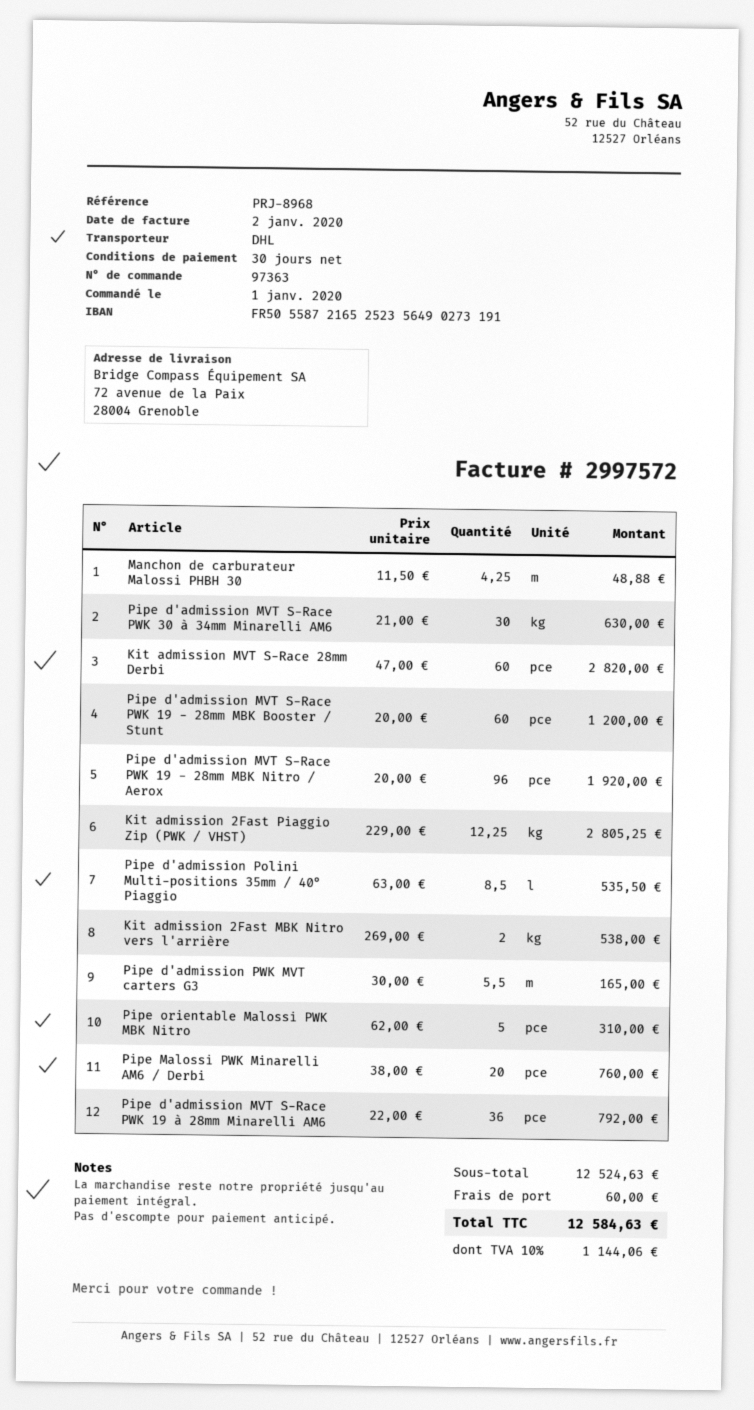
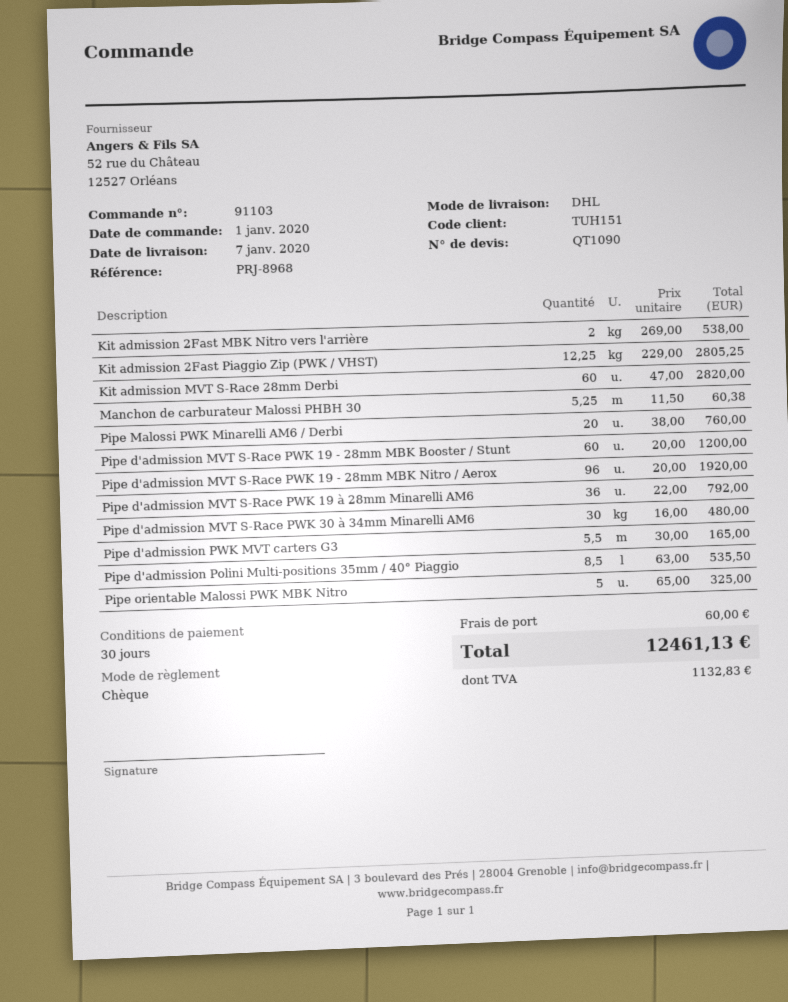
order number: 97363 -> 91103
Manchon de carburateur Malossi PHBH 30: 4.25 x 11.50 = 48.88 -> 5.25 x 11.50 = 60.38
Pipe d'admission MVT S-Race PWK 30 à 34mm Minarelli AM6: 30 x 21.00 = 630.00 -> 30 x 16.00 = 480.00
Pipe orientable Malossi PWK MBK Nitro: 5 x 62.00 = 310.00 -> 5 x 65.00 = 325.00
tax: 1144.06 -> 1132.83
total: 12584.63 -> 12461.13

